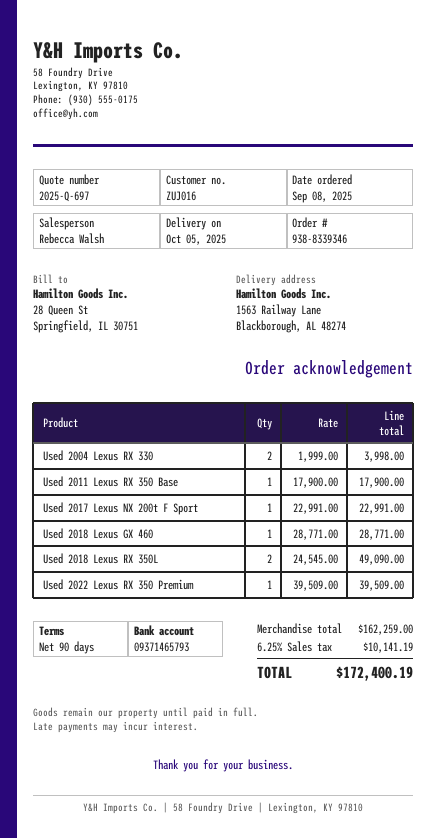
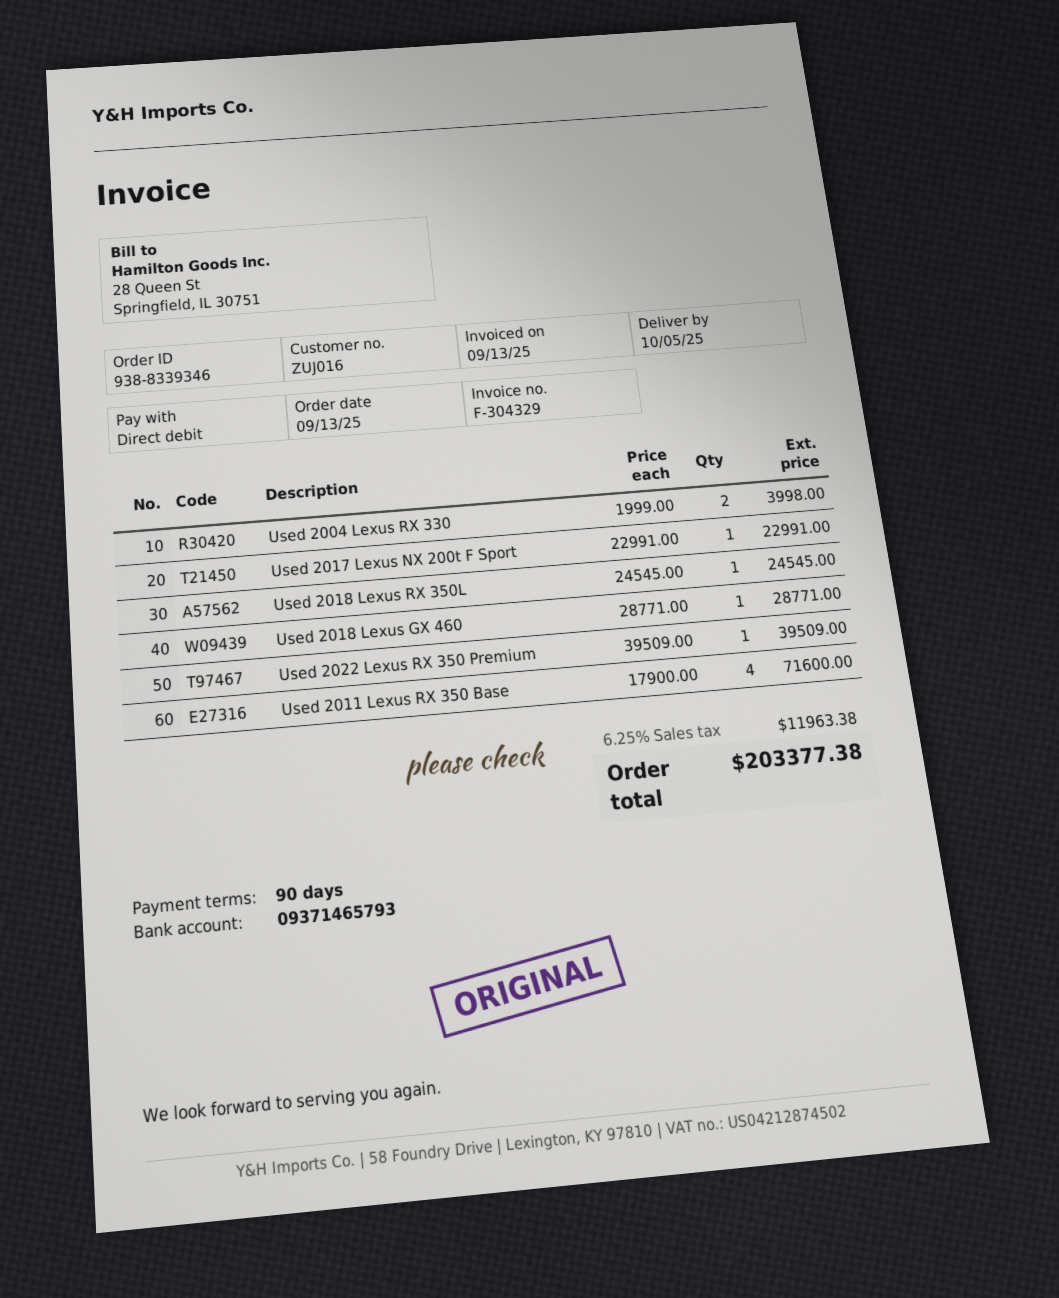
order date: 2025-09-08 -> 2025-09-13
Used 2011 Lexus RX 350 Base: 1 x 17900.00 = 17900.00 -> 4 x 17900.00 = 71600.00
Used 2018 Lexus RX 350L: 2 x 24545.00 = 49090.00 -> 1 x 24545.00 = 24545.00
tax: 6.25% = 10141.19 -> 6.25% = 11963.38
total: 172400.19 -> 203377.38

